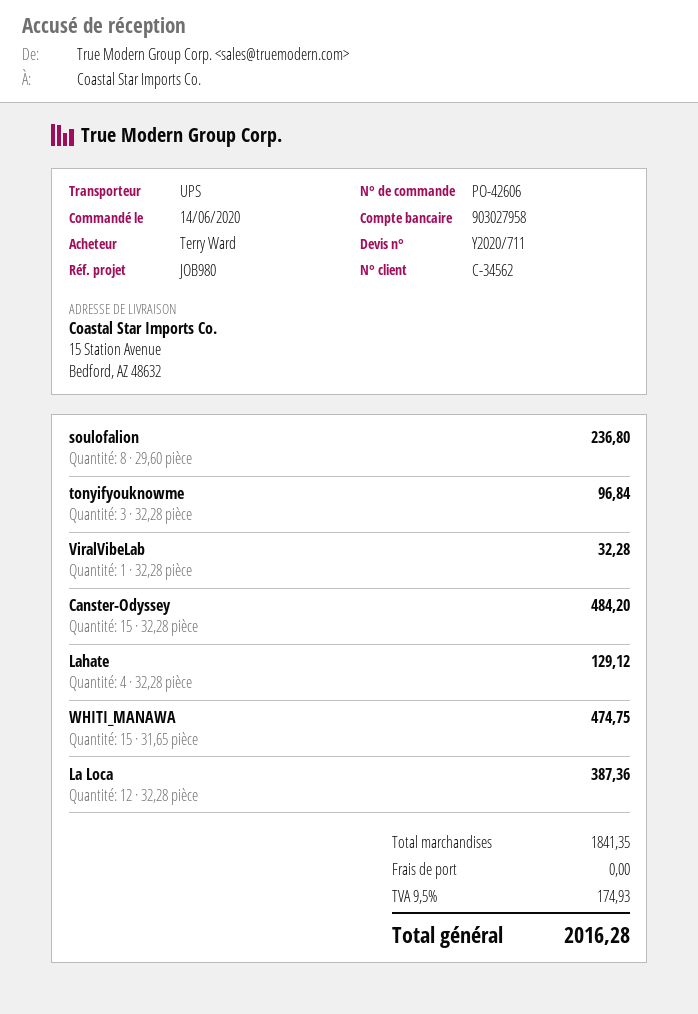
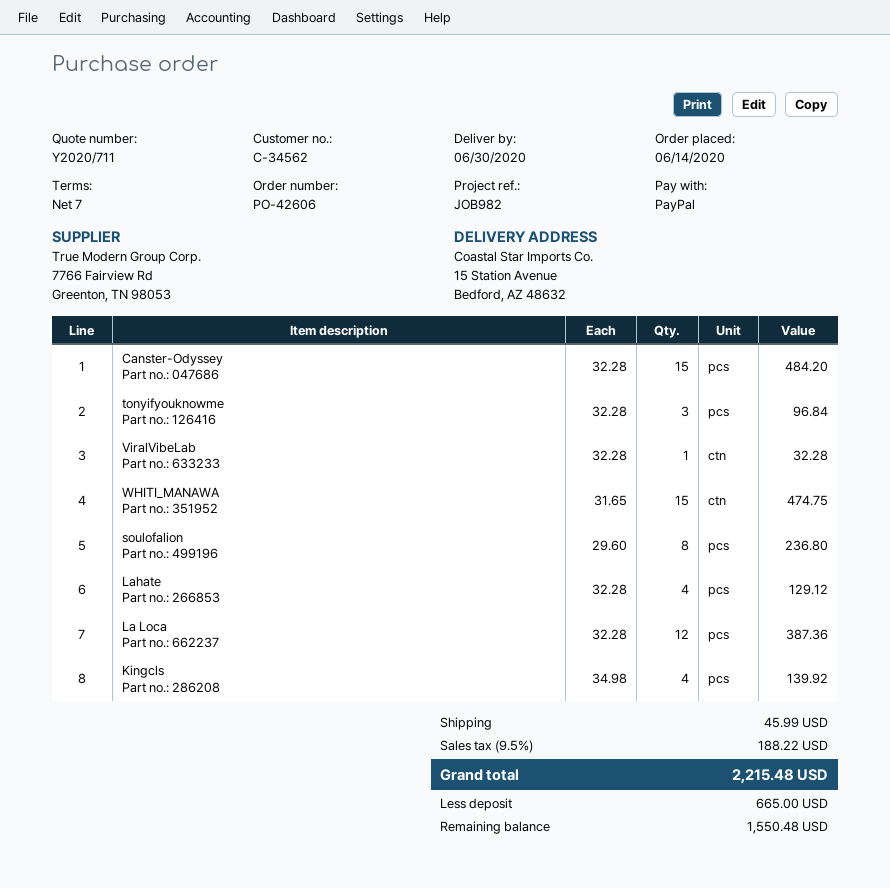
reference: JOB980 -> JOB982
Kingcls: none -> 4 x 34.98 = 139.92
shipping: 0.00 -> 45.99
tax: 9.5% = 174.93 -> 9.5% = 188.22
total: 2016.28 -> 2215.48

